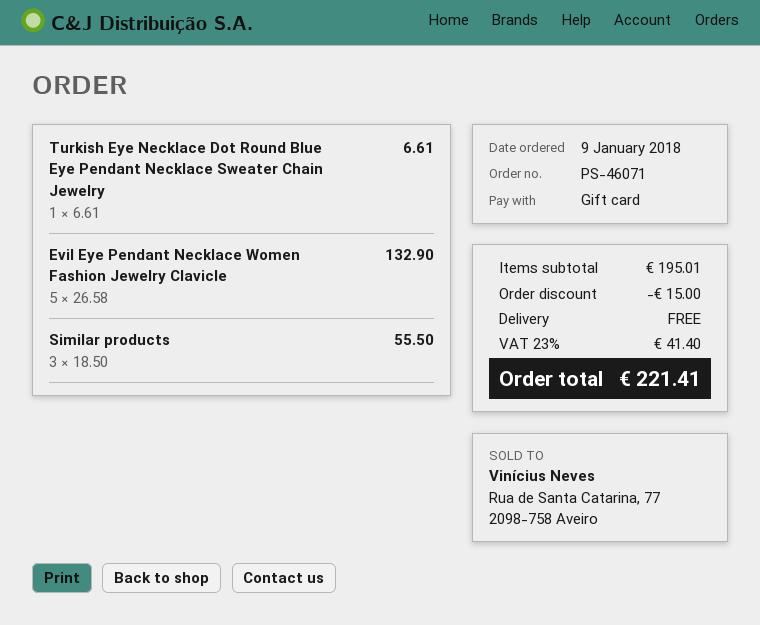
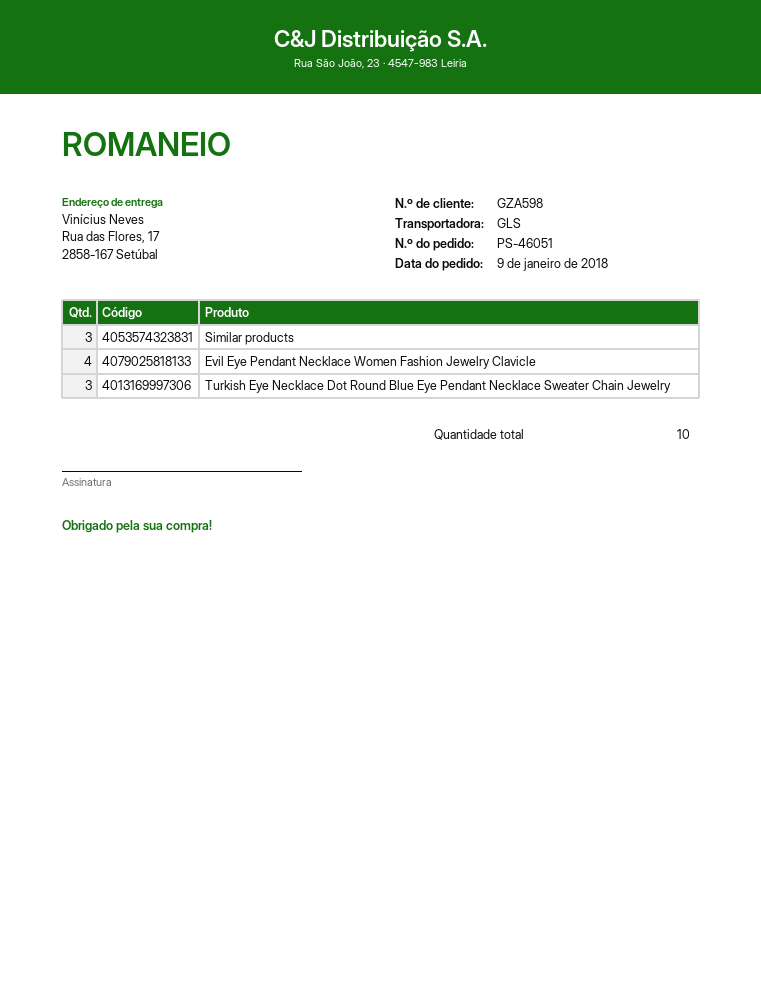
order number: PS-46071 -> PS-46051
Turkish Eye Necklace Dot Round Blue Eye Pendant Necklace Sweater Chain Jewelry: 1 -> 3
Evil Eye Pendant Necklace Women Fashion Jewelry Clavicle: 5 -> 4

